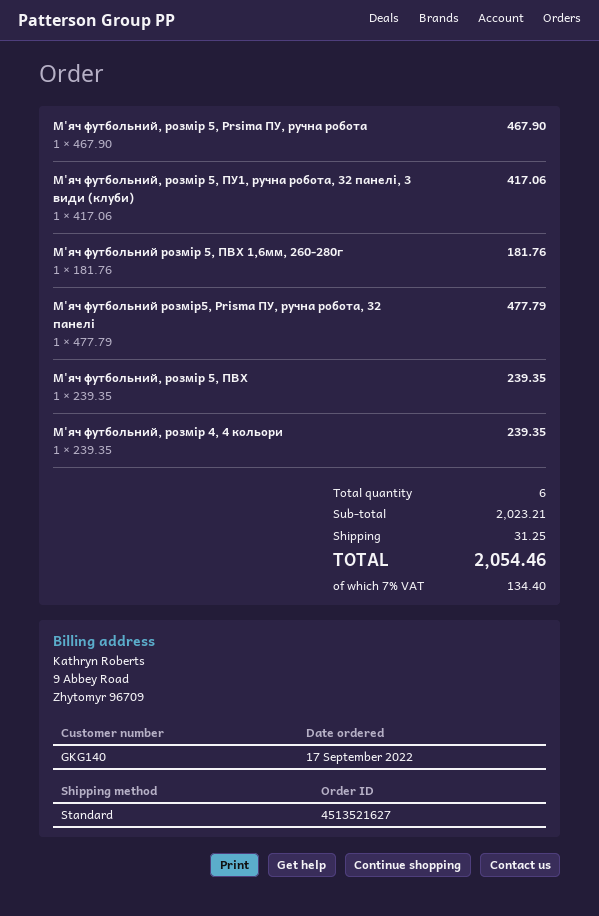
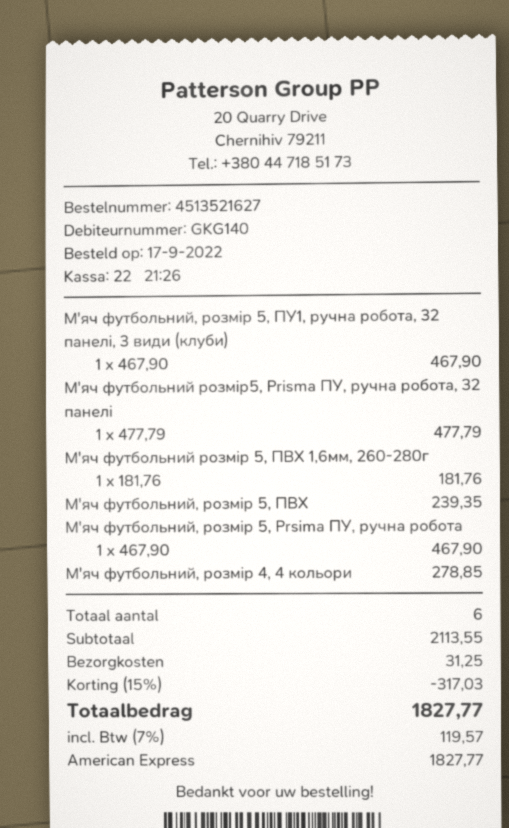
М'яч футбольний, розмір 5, ПУ1, ручна робота, 32 панелі, 3 види (клуби): 1 x 417.06 = 417.06 -> 1 x 467.90 = 467.90
М'яч футбольний, розмір 4, 4 кольори: 1 x 239.35 = 239.35 -> 1 x 278.85 = 278.85
subtotal: 2023.21 -> 2113.55
discount: none -> 15% = 317.03
tax: 7% = 134.40 -> 7% = 119.57
total: 2054.46 -> 1827.77

